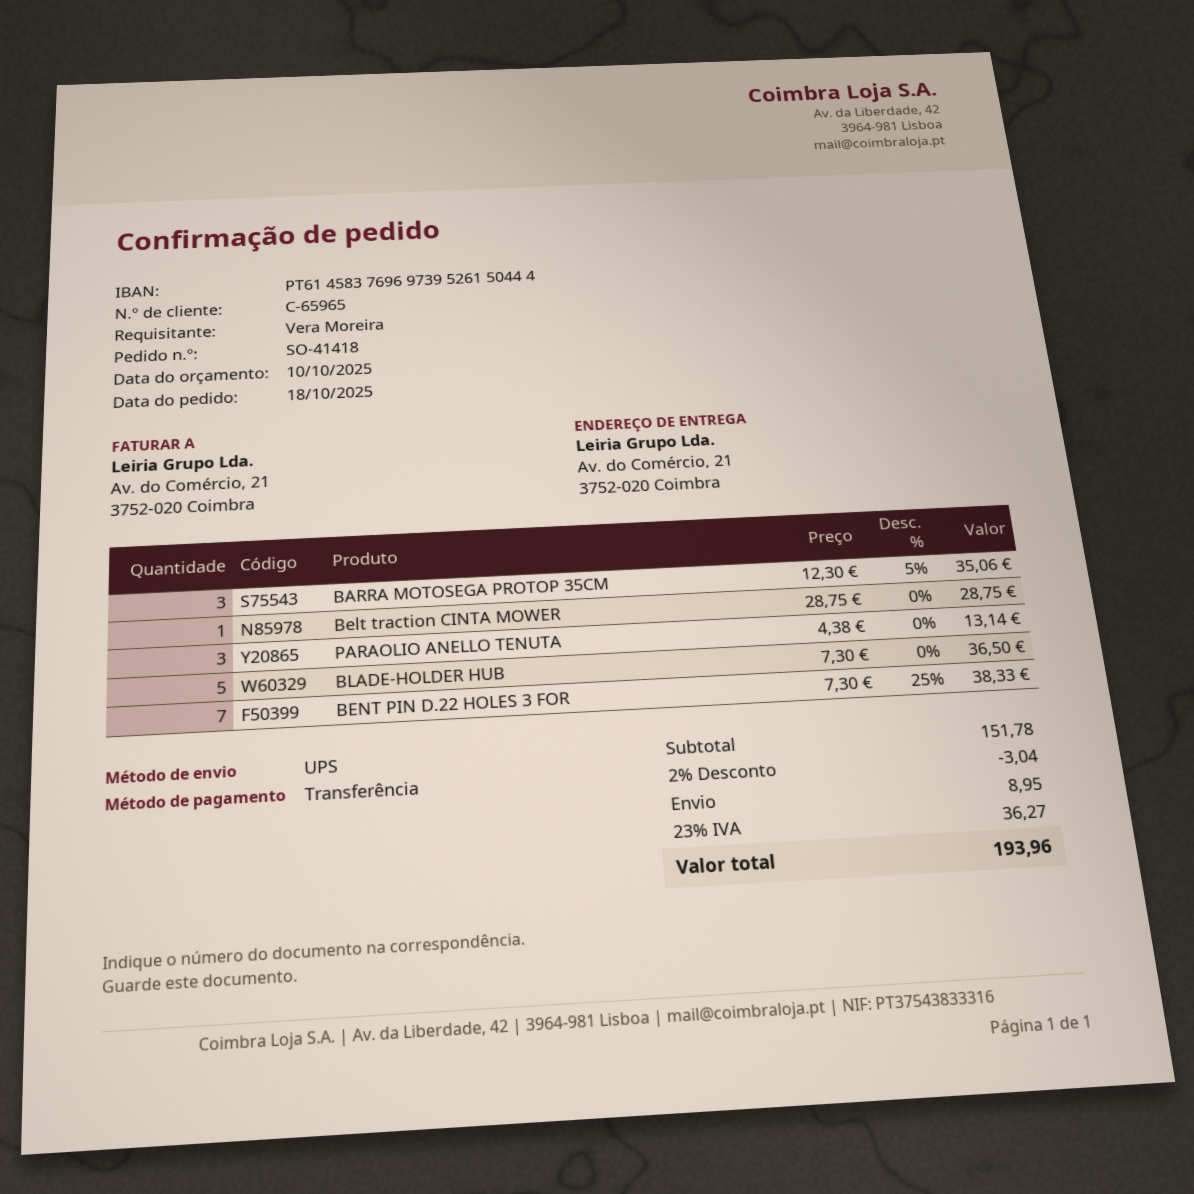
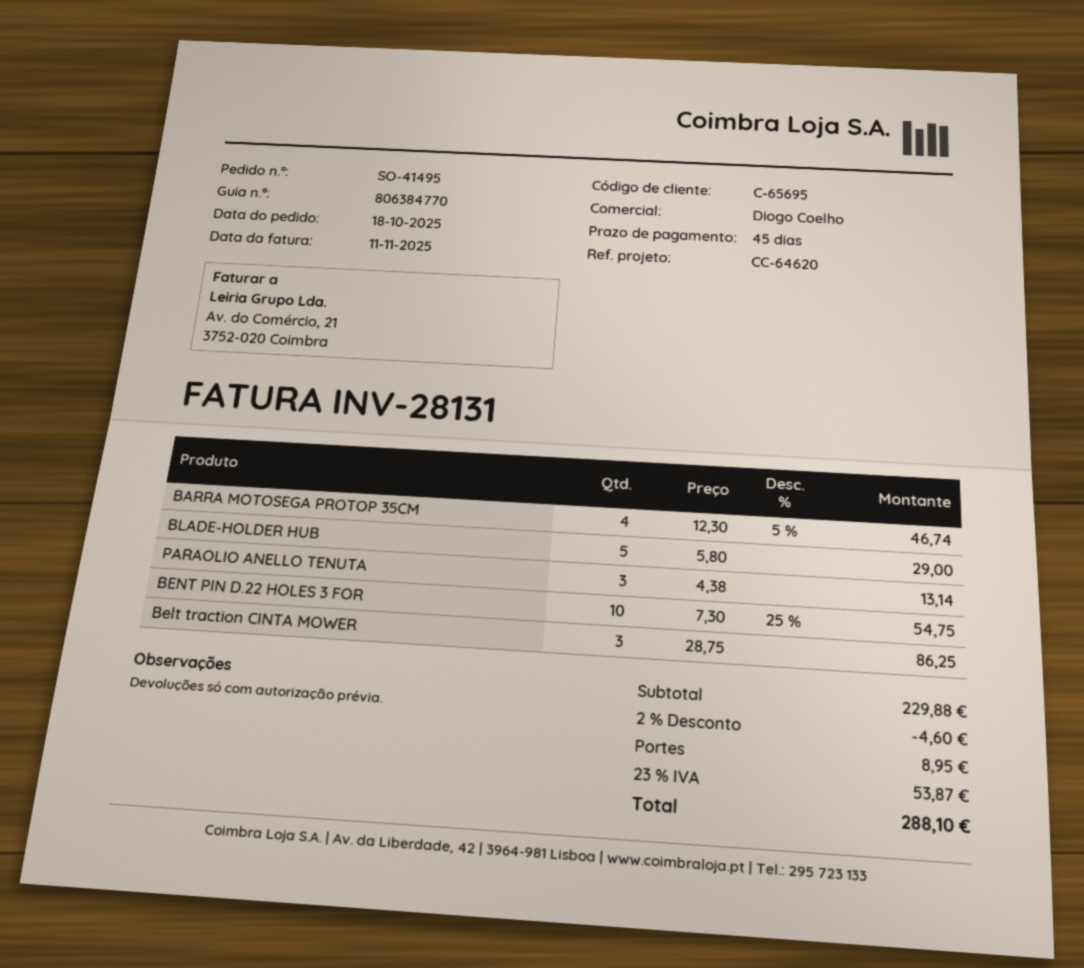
order number: SO-41418 -> SO-41495
customer number: C-65965 -> C-65695
BARRA MOTOSEGA PROTOP 35CM: 3 x 12.30 - 5% = 35.06 -> 4 x 12.30 - 5% = 46.74
Belt traction CINTA MOWER: 1 x 28.75 = 28.75 -> 3 x 28.75 = 86.25
BLADE-HOLDER HUB: 5 x 7.30 = 36.50 -> 5 x 5.80 = 29.00
BENT PIN D.22 HOLES 3 FOR: 7 x 7.30 - 25% = 38.33 -> 10 x 7.30 - 25% = 54.75
subtotal: 151.78 -> 229.88
discount: 2% = 3.04 -> 2% = 4.60
tax: 23% = 36.27 -> 23% = 53.87
total: 193.96 -> 288.10

